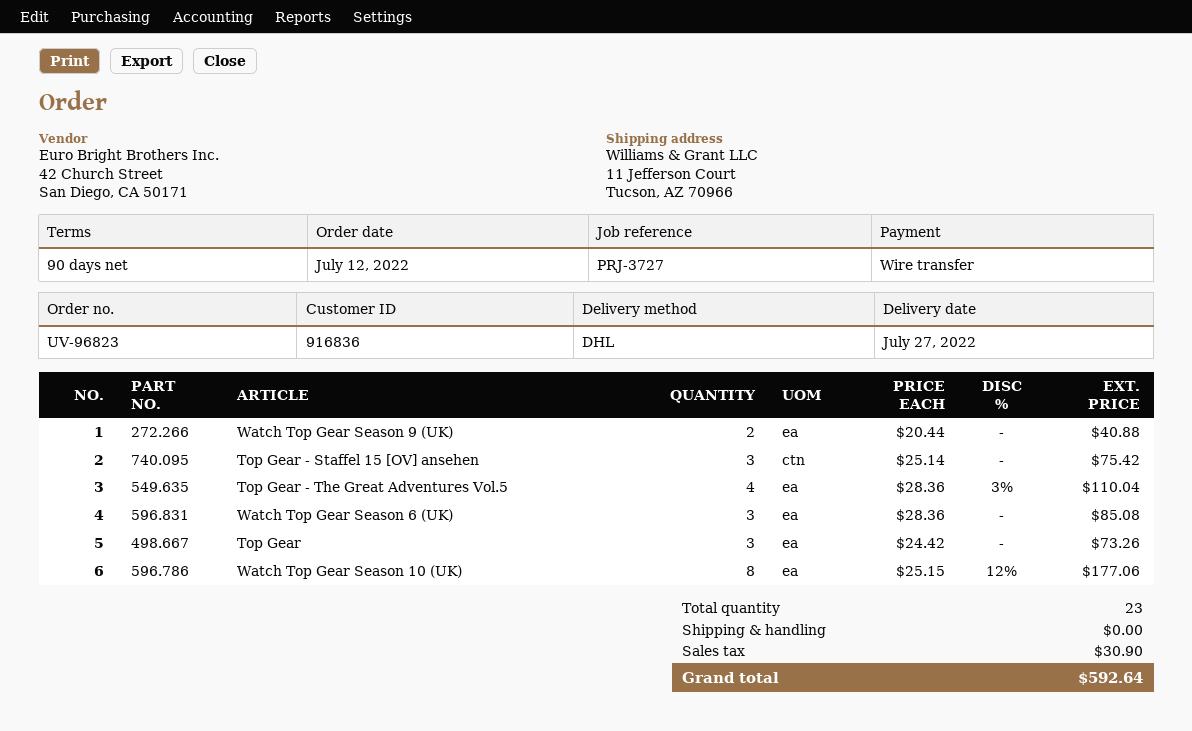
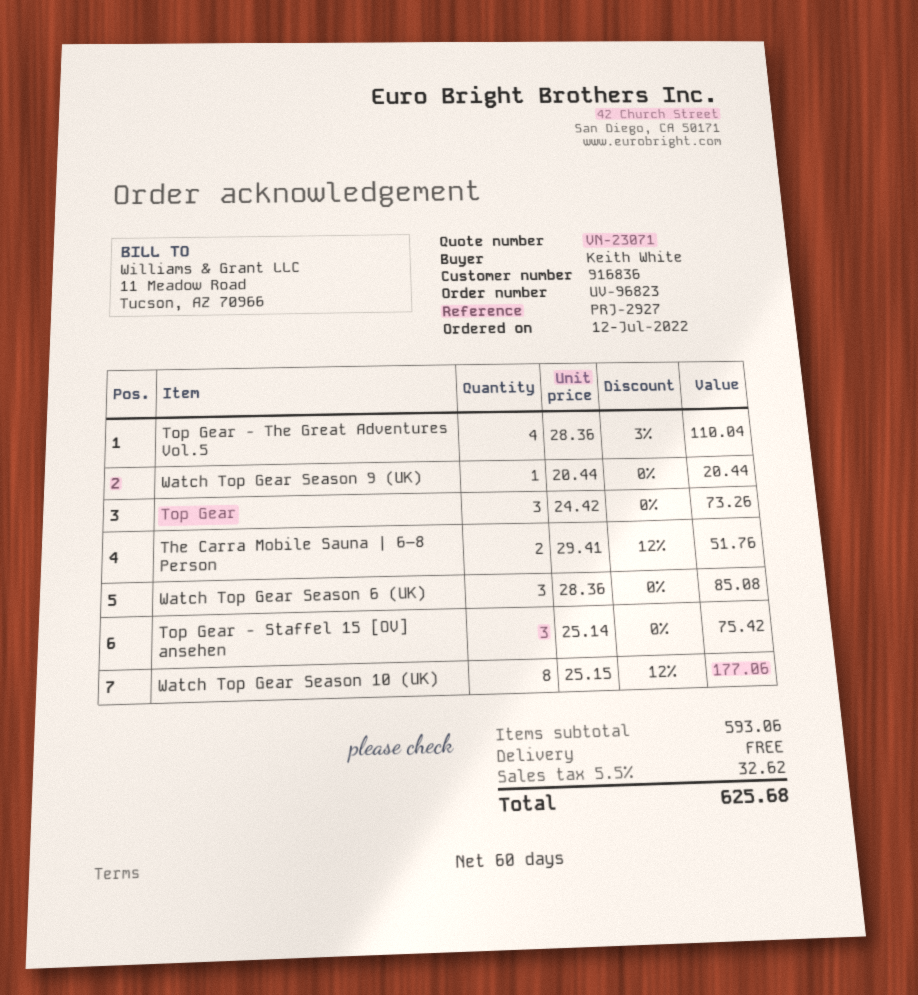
payment terms: 90 days -> 60 days
reference: PRJ-3727 -> PRJ-2927
Watch Top Gear Season 9 (UK): 2 x 20.44 = 40.88 -> 1 x 20.44 = 20.44
The Carra Mobile Sauna | 6–8 Person: none -> 2 x 29.41 - 12% = 51.76
tax: 30.90 -> 32.62
total: 592.64 -> 625.68

